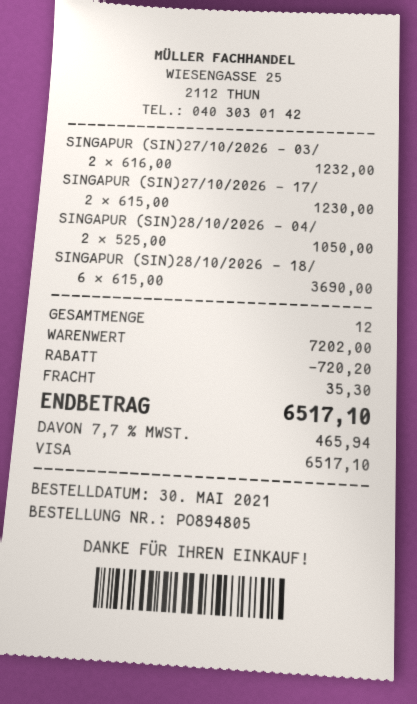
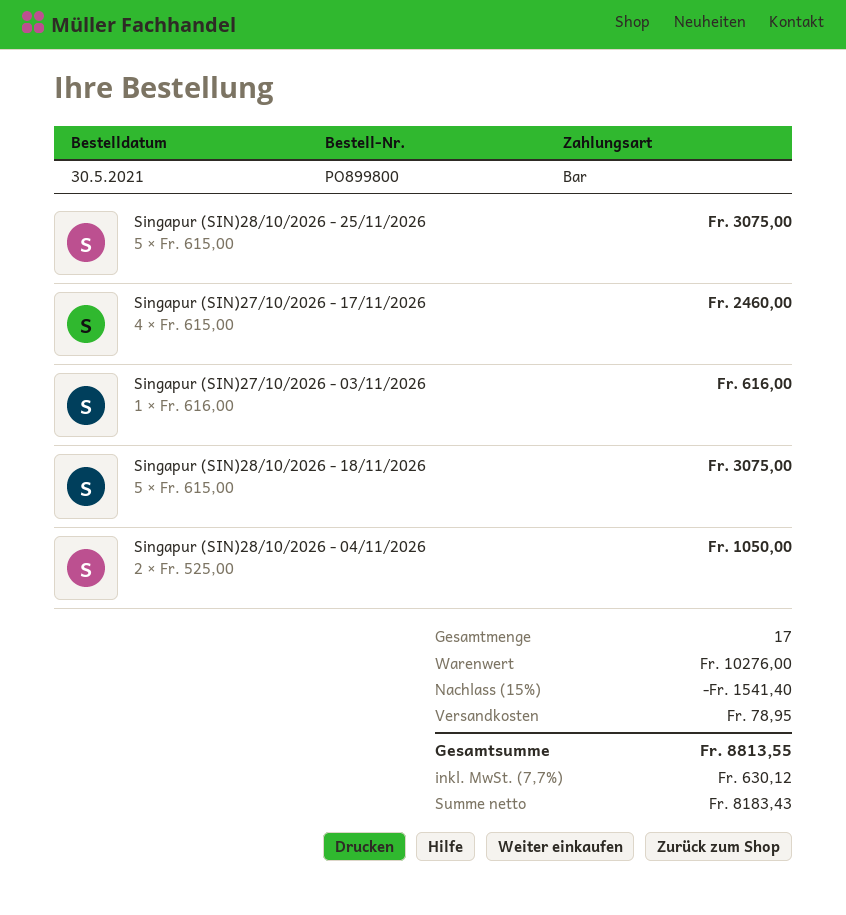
order number: PO894805 -> PO899800
payment method: Visa -> cash
SINGAPUR (SIN)27/10/2026 - 03/: 2 x 616.00 = 1232.00 -> 1 x 616.00 = 616.00
SINGAPUR (SIN)27/10/2026 - 17/: 2 x 615.00 = 1230.00 -> 4 x 615.00 = 2460.00
SINGAPUR (SIN)28/10/2026 - 18/: 6 x 615.00 = 3690.00 -> 5 x 615.00 = 3075.00
Singapur (SIN)28/10/2026 - 25/11/2026: none -> 5 x 615.00 = 3075.00
total quantity: 12 -> 17
subtotal: 7202.00 -> 10276.00
discount: 720.20 -> 1541.40
shipping: 35.30 -> 78.95
tax: 7.7% = 465.94 -> 7.7% = 630.12
total: 6517.10 -> 8813.55

